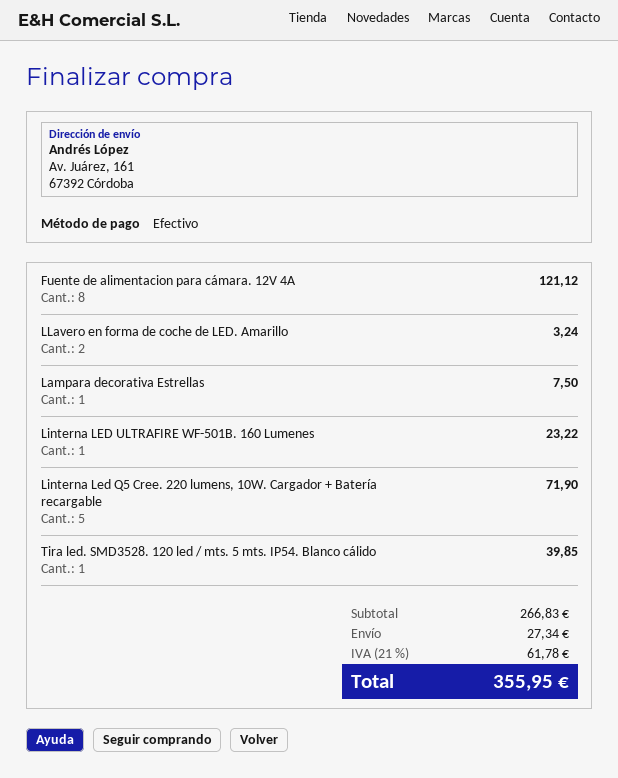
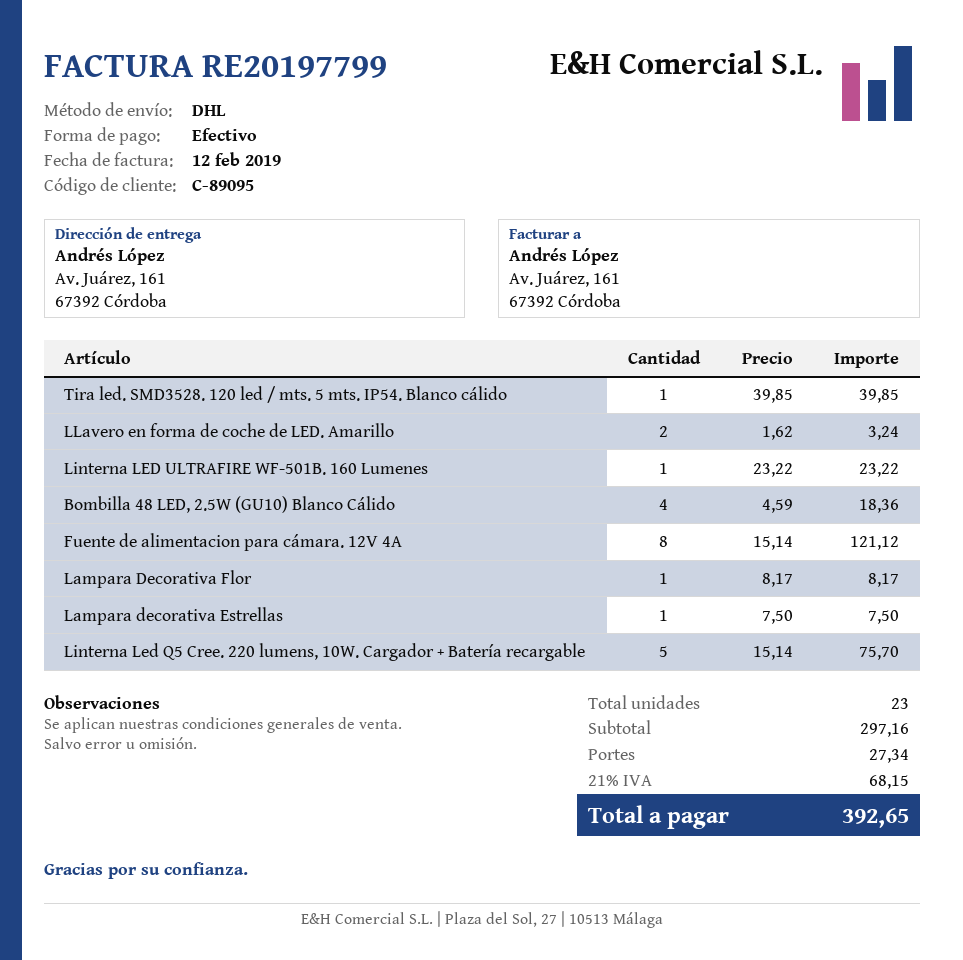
Linterna Led Q5 Cree. 220 lumens, 10W. Cargador + Batería recargable: 5 for 71.90 -> 5 for 75.70
Bombilla 48 LED, 2.5W (GU10) Blanco Cálido: none -> 4 for 18.36
Lampara Decorativa Flor: none -> 1 for 8.17
subtotal: 266.83 -> 297.16
tax: 21% = 61.78 -> 21% = 68.15
total: 355.95 -> 392.65

